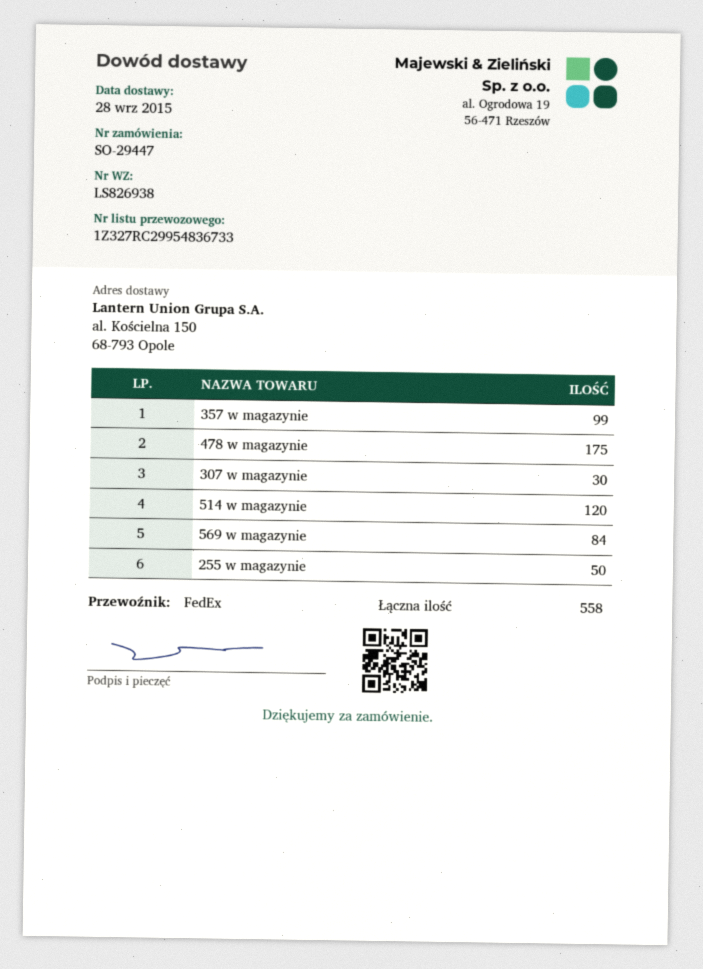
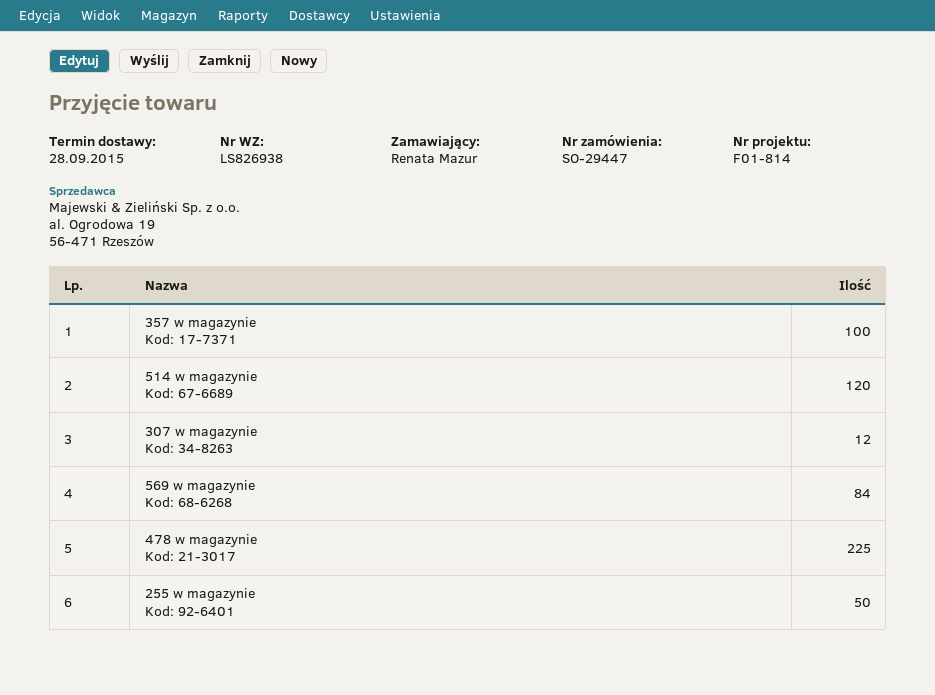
357 w magazynie: 99 -> 100
478 w magazynie: 175 -> 225
307 w magazynie: 30 -> 12

